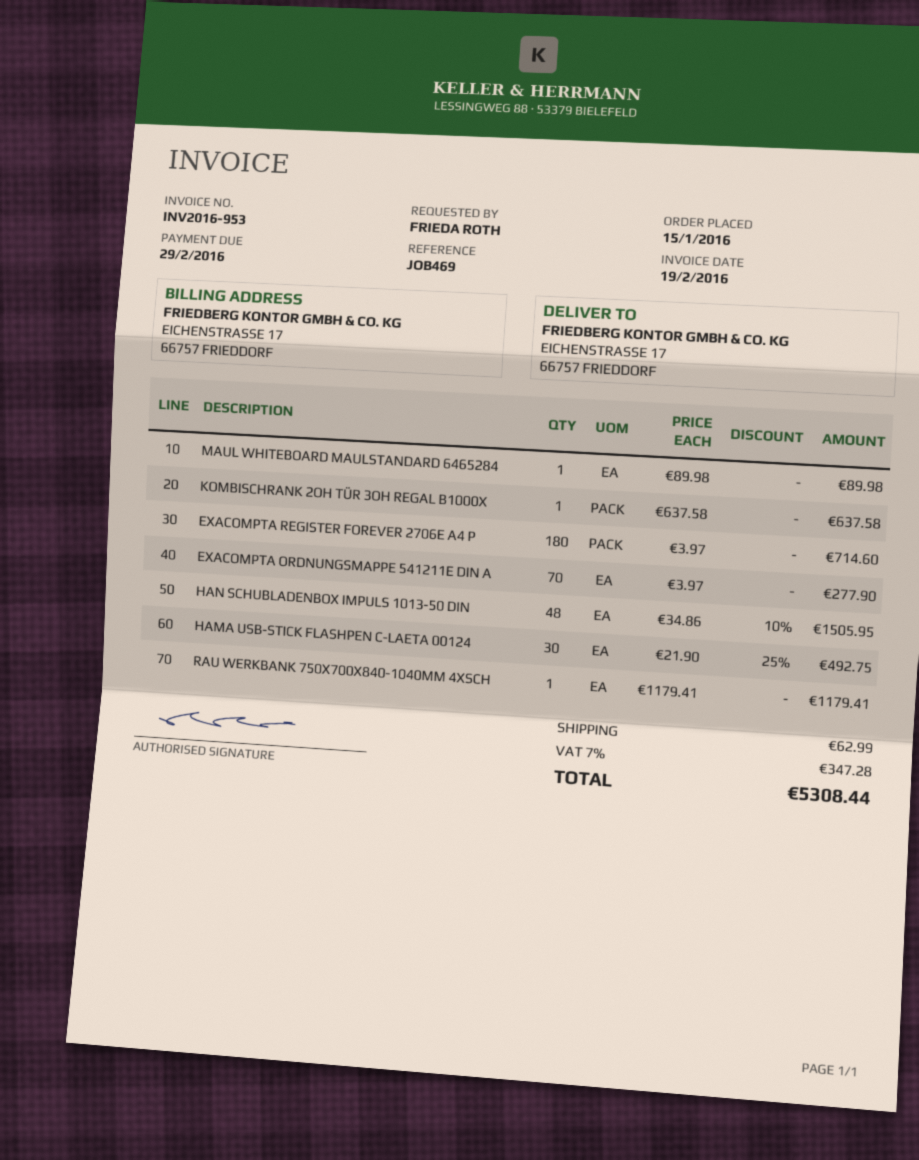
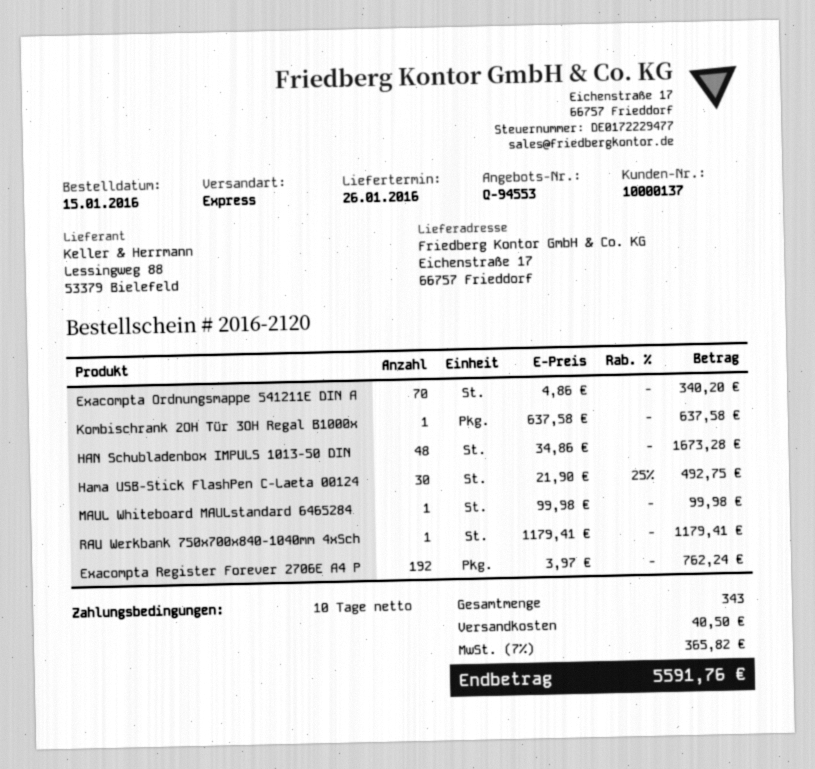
MAUL WHITEBOARD MAULSTANDARD 6465284: 1 x 89.98 = 89.98 -> 1 x 99.98 = 99.98
EXACOMPTA REGISTER FOREVER 2706E A4 P: 180 x 3.97 = 714.60 -> 192 x 3.97 = 762.24
EXACOMPTA ORDNUNGSMAPPE 541211E DIN A: 70 x 3.97 = 277.90 -> 70 x 4.86 = 340.20
HAN SCHUBLADENBOX IMPULS 1013-50 DIN: 48 x 34.86 - 10% = 1505.95 -> 48 x 34.86 = 1673.28
shipping: 62.99 -> 40.50
tax: 7% = 347.28 -> 7% = 365.82
total: 5308.44 -> 5591.76

